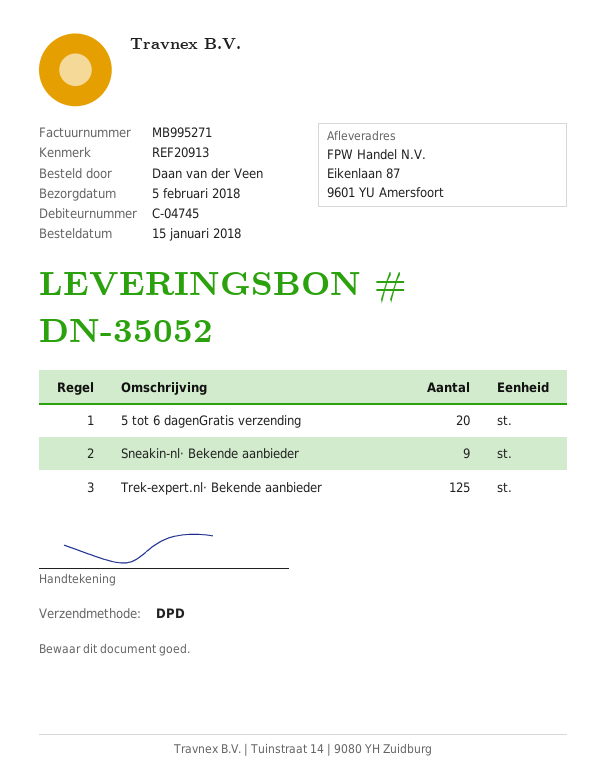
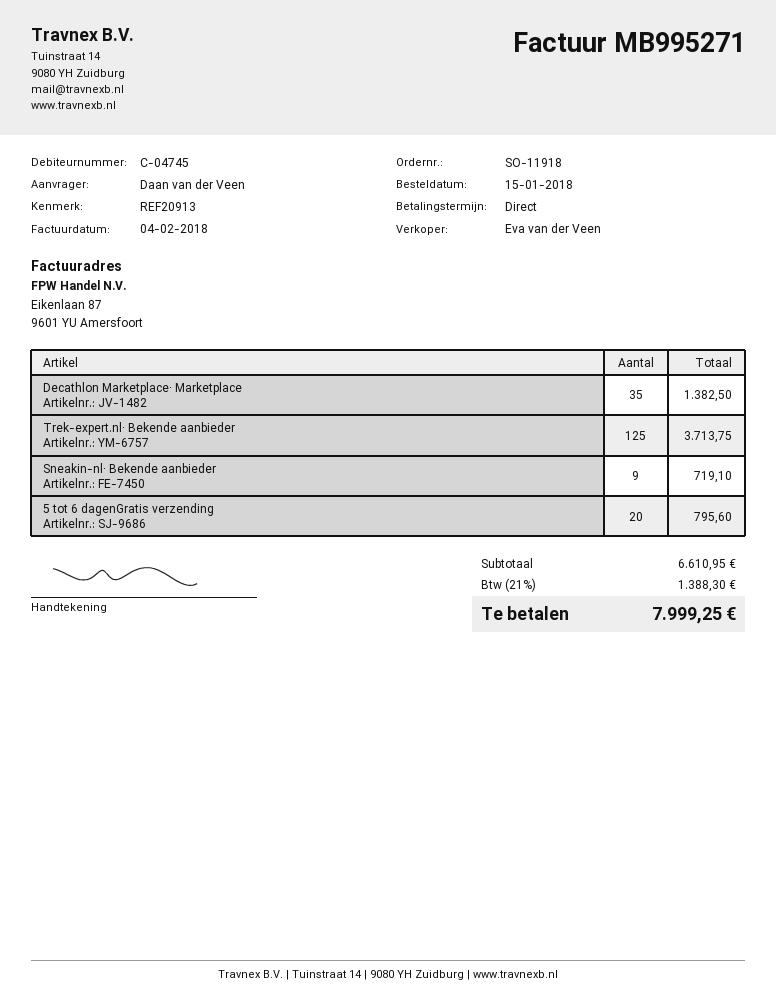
Decathlon Marketplace· Marketplace: none -> 35

